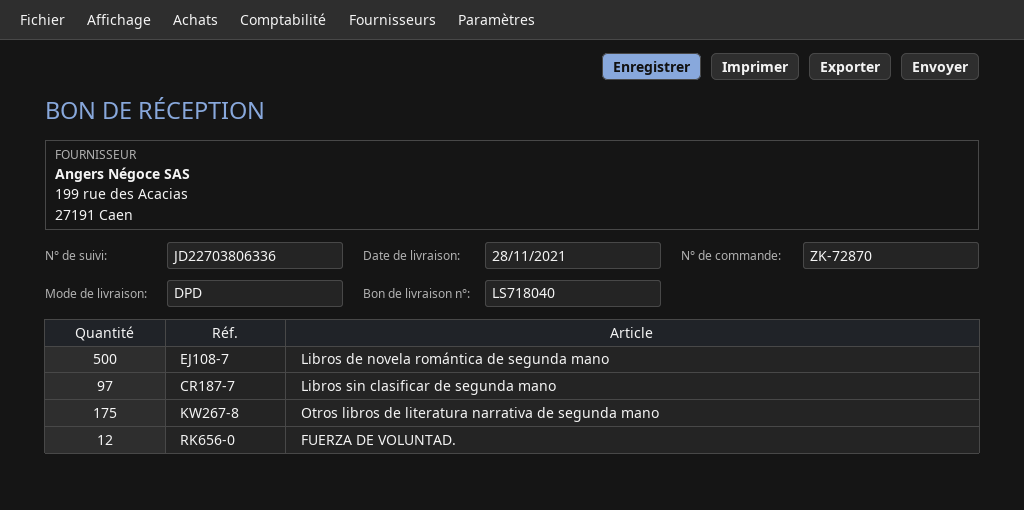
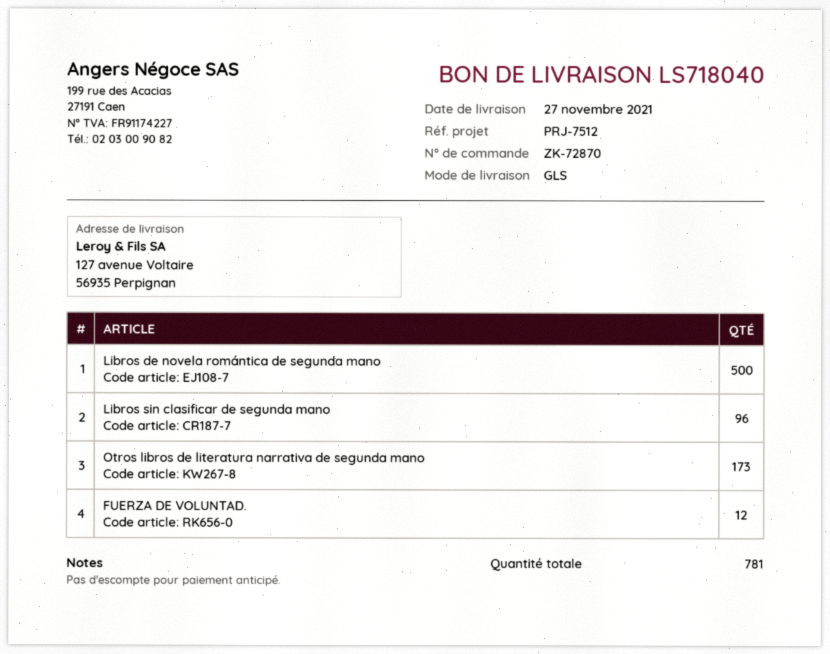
delivery date: 2021-11-28 -> 2021-11-27
shipping method: DPD -> GLS
Libros sin clasificar de segunda mano: 97 -> 96
Otros libros de literatura narrativa de segunda mano: 175 -> 173

